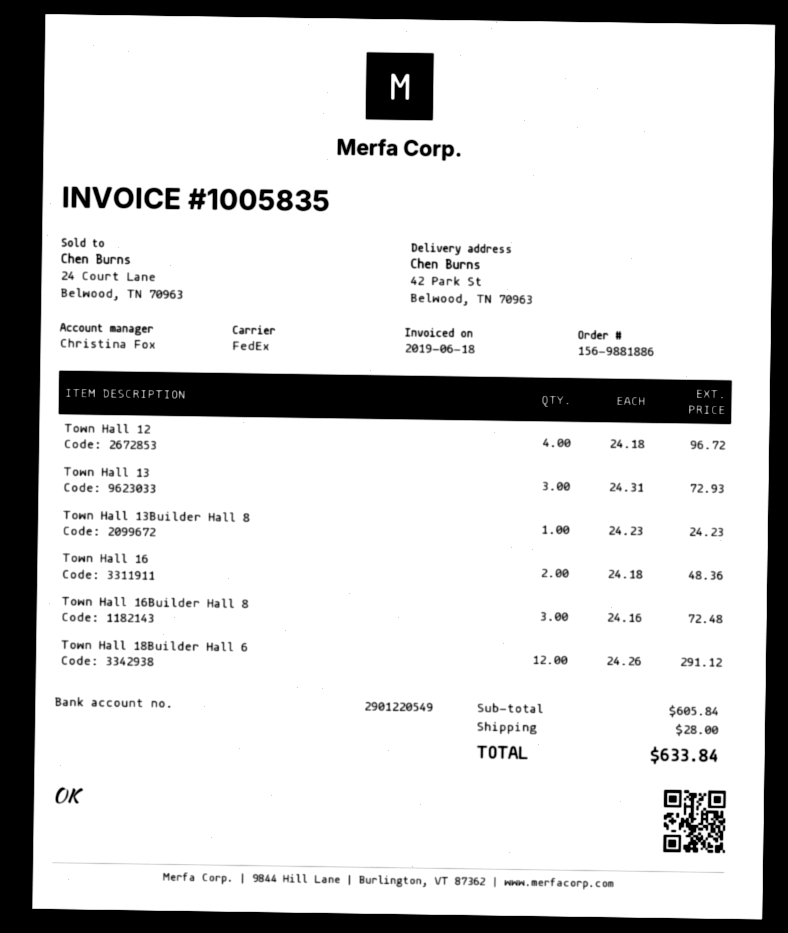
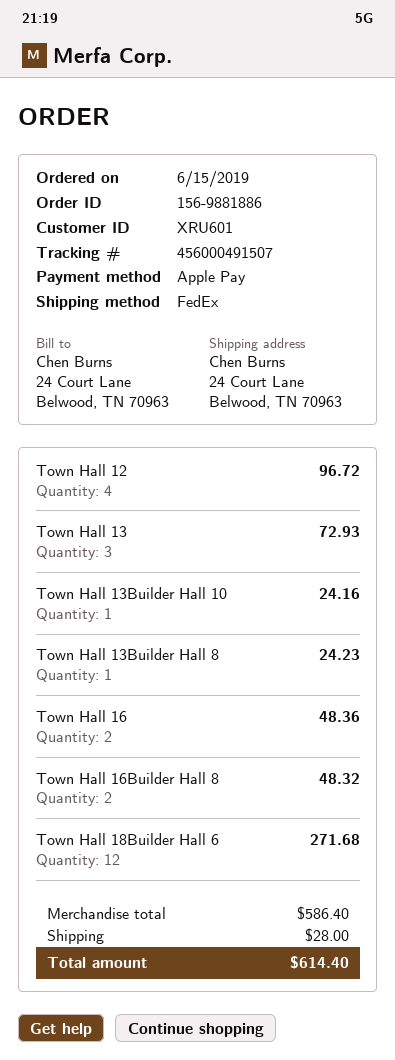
ship to: 42 Park St, Belwood, TN 70963 -> 24 Court Lane, Belwood, TN 70963
Town Hall 16Builder Hall 8: 3 for 72.48 -> 2 for 48.32
Town Hall 18Builder Hall 6: 12 for 291.12 -> 12 for 271.68
Town Hall 13Builder Hall 10: none -> 1 for 24.16
subtotal: 605.84 -> 586.40
total: 633.84 -> 614.40

